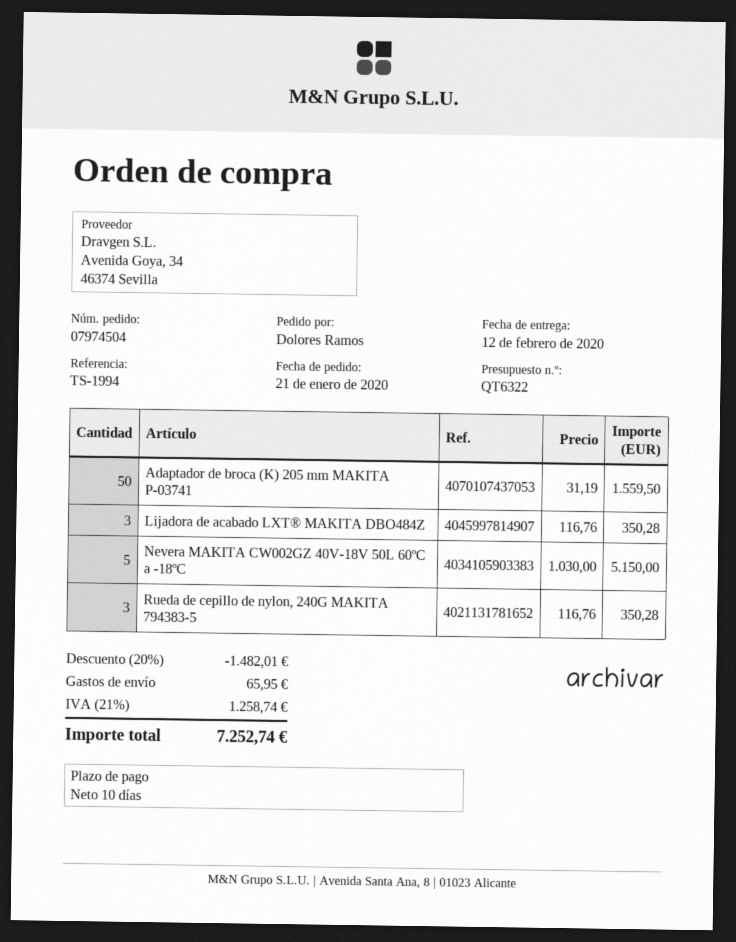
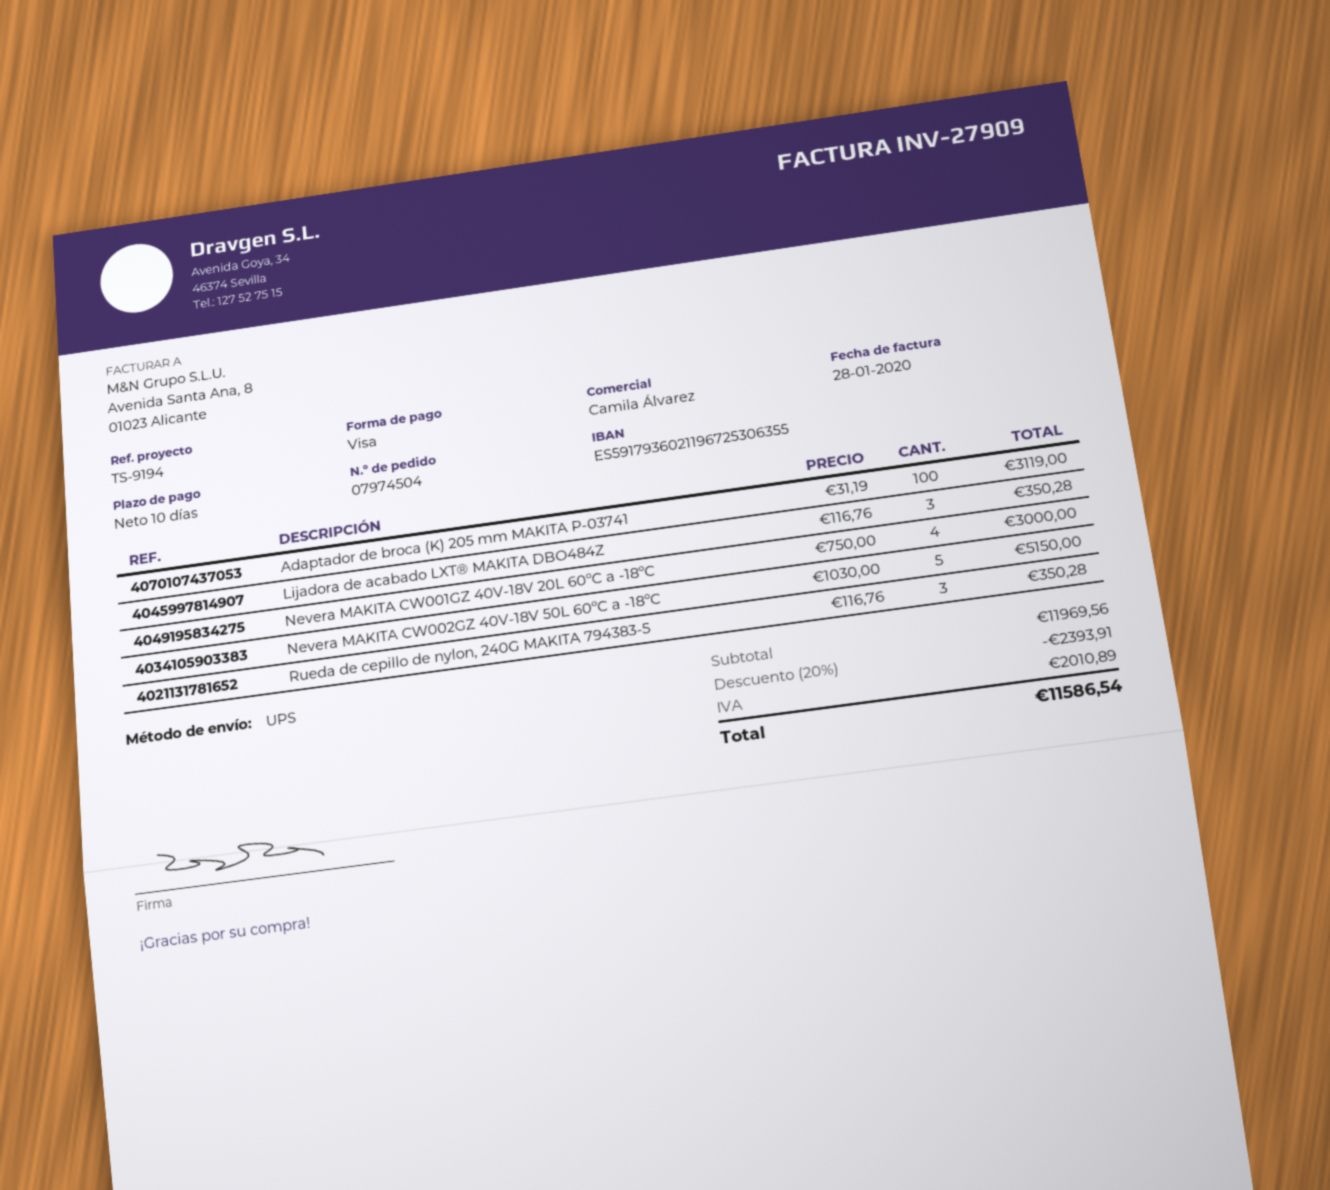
reference: TS-1994 -> TS-9194
Adaptador de broca (K) 205 mm MAKITA P-03741: 50 x 31.19 = 1559.50 -> 100 x 31.19 = 3119.00
Nevera MAKITA CW001GZ 40V-18V 20L 60ºC a -18ºC: none -> 4 x 750.00 = 3000.00
discount: 20% = 1482.01 -> 20% = 2393.91
shipping: 65.95 -> none
tax: 1258.74 -> 2010.89
total: 7252.74 -> 11586.54

